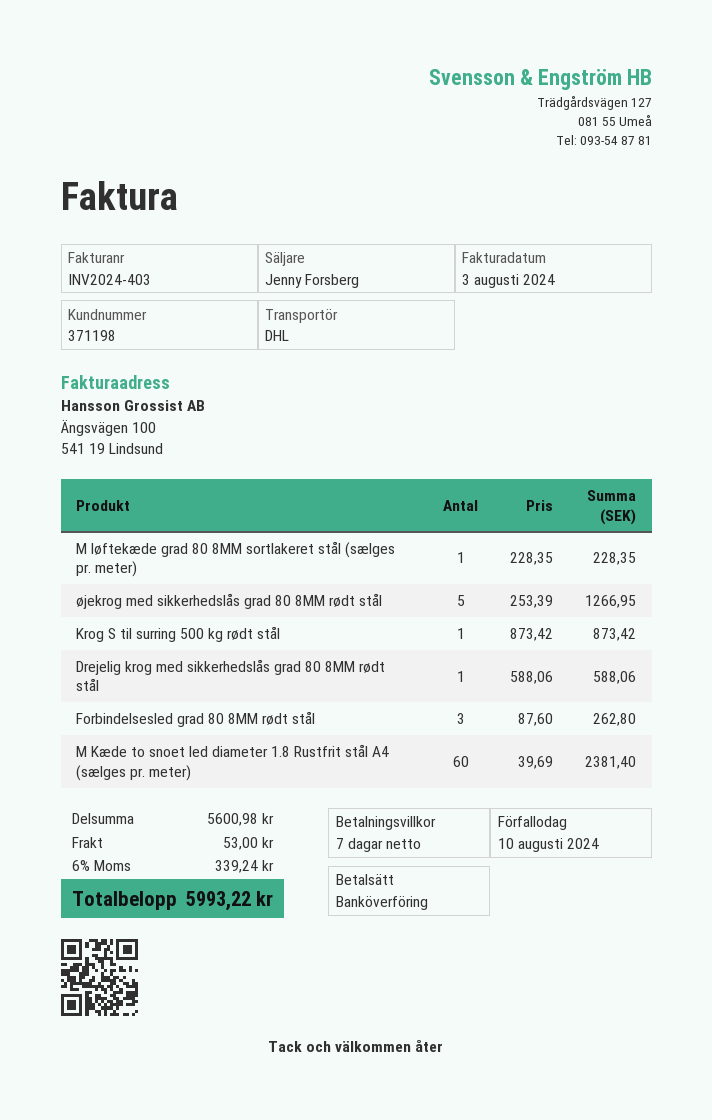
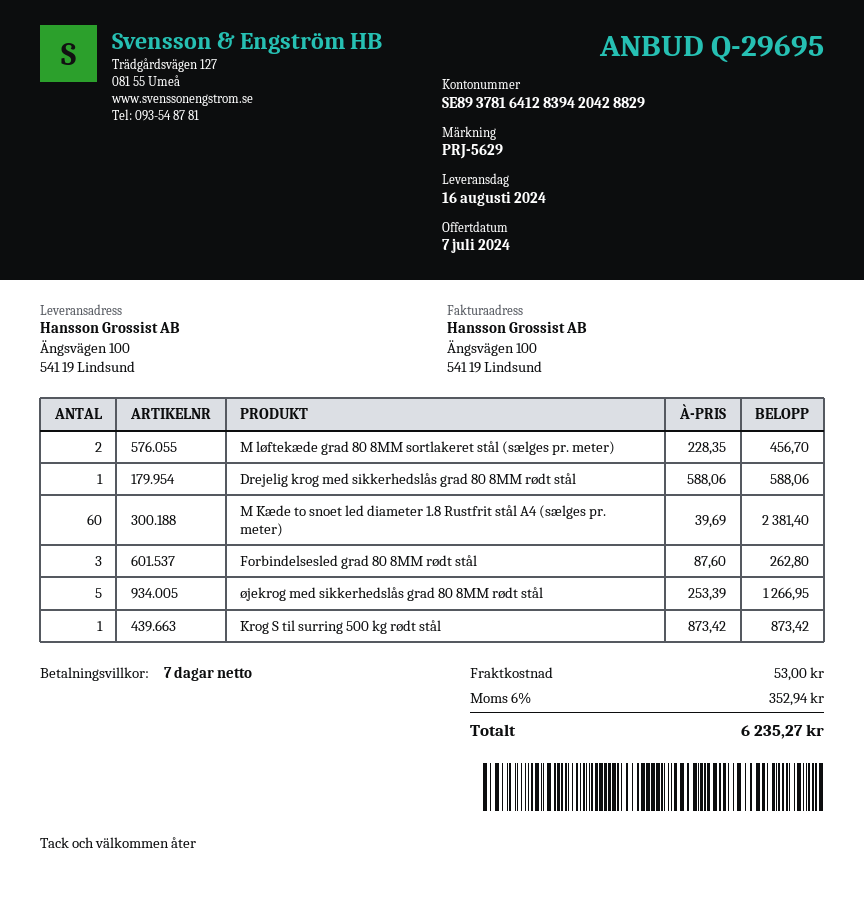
M løftekæde grad 80 8MM sortlakeret stål (sælges pr. meter): 1 x 228.35 = 228.35 -> 2 x 228.35 = 456.70
tax: 6% = 339.24 -> 6% = 352.94
total: 5993.22 -> 6235.27

